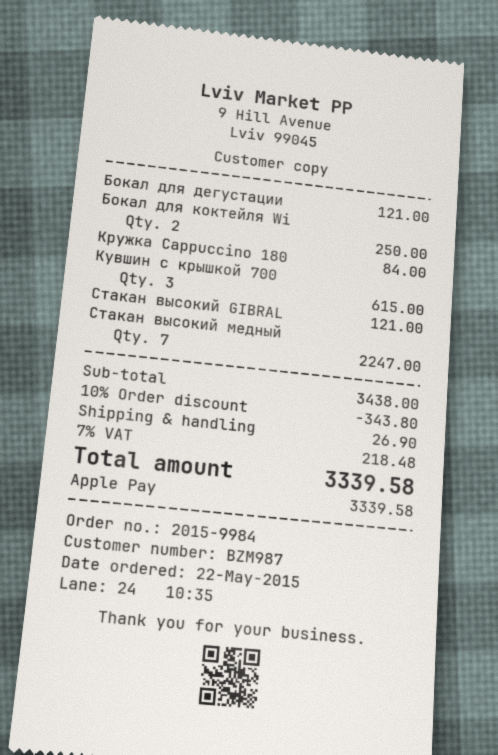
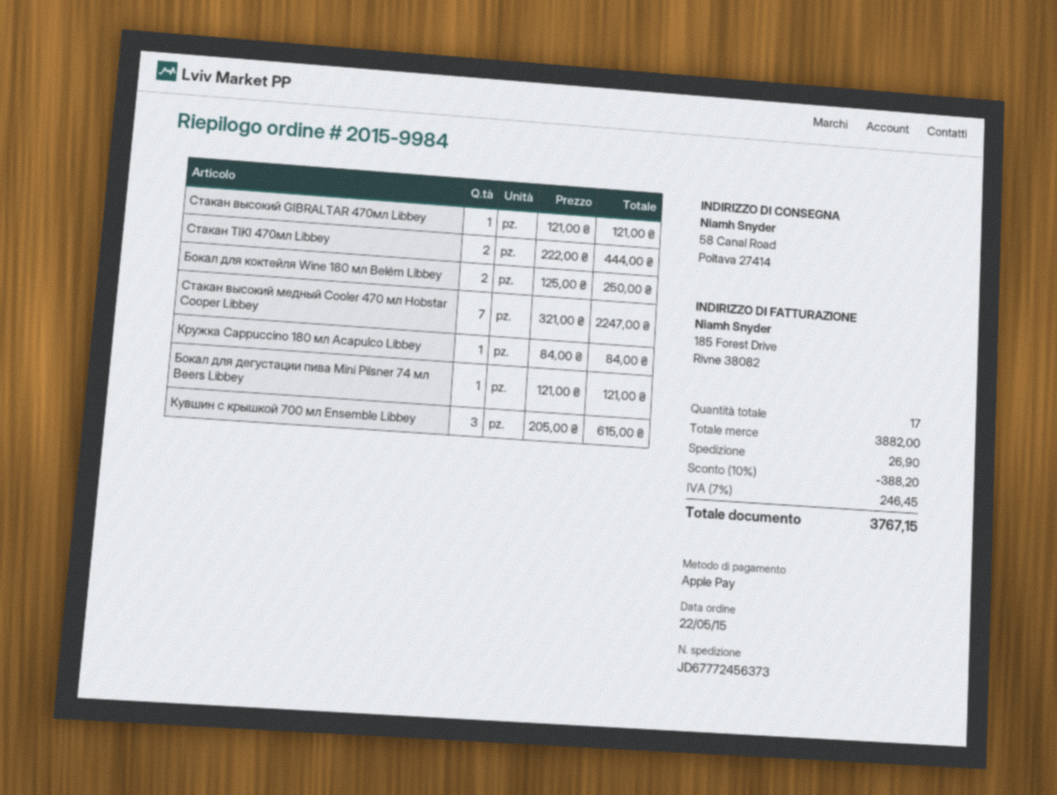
Стакан TIKI 470мл Libbey: none -> 2 for 444.00
subtotal: 3438.00 -> 3882.00
discount: 10% = 343.80 -> 10% = 388.20
tax: 7% = 218.48 -> 7% = 246.45
total: 3339.58 -> 3767.15

